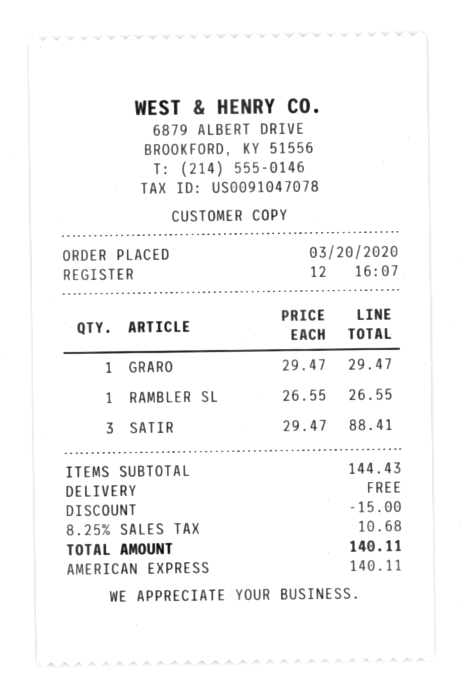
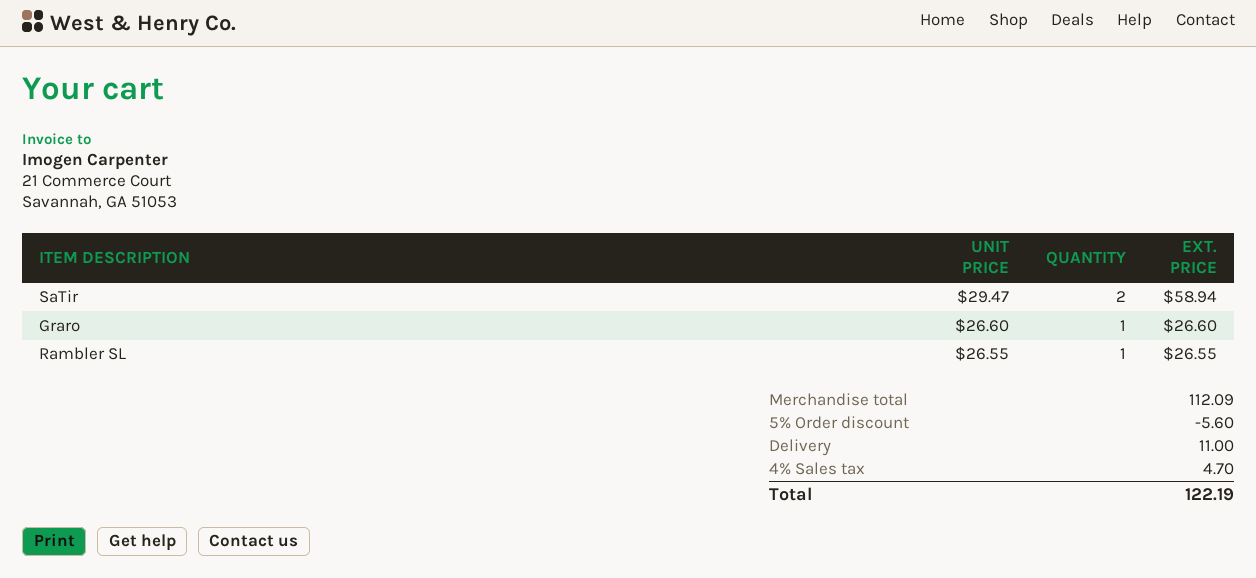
GRARO: 1 x 29.47 = 29.47 -> 1 x 26.60 = 26.60
SATIR: 3 x 29.47 = 88.41 -> 2 x 29.47 = 58.94
subtotal: 144.43 -> 112.09
discount: 15.00 -> 5.60
shipping: 0.00 -> 11.00
tax: 8.25% = 10.68 -> 4% = 4.70
total: 140.11 -> 122.19

